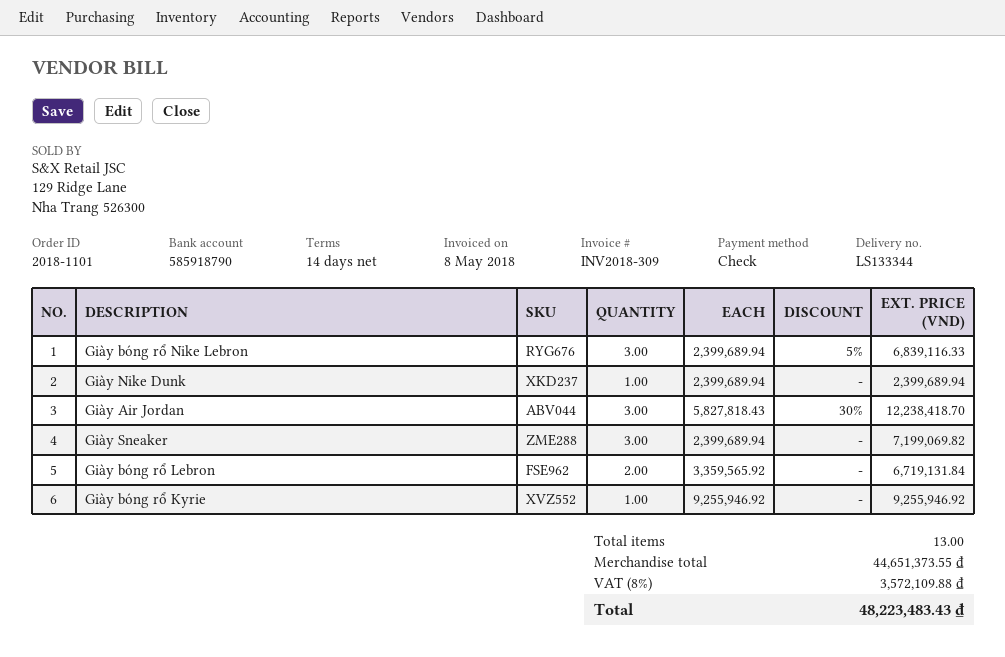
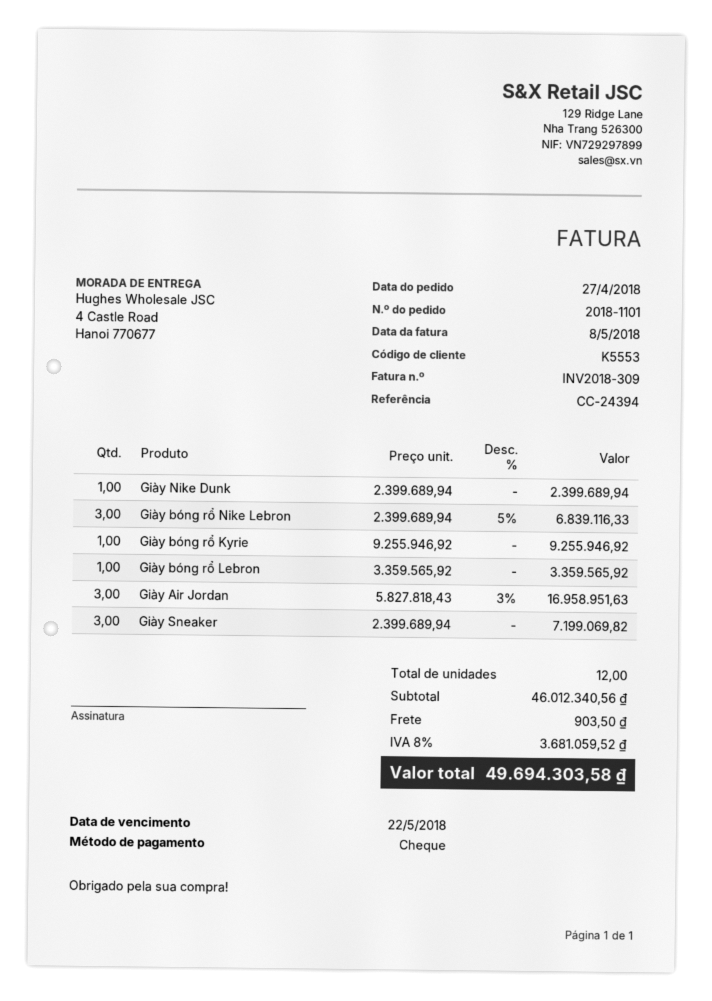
Giày Air Jordan: 3 x 5827818.43 - 30% = 12238418.70 -> 3 x 5827818.43 - 3% = 16958951.63
Giày bóng rổ Lebron: 2 x 3359565.92 = 6719131.84 -> 1 x 3359565.92 = 3359565.92
total quantity: 13 -> 12
subtotal: 44651373.55 -> 46012340.56
shipping: none -> 903.50
tax: 8% = 3572109.88 -> 8% = 3681059.52
total: 48223483.43 -> 49694303.58

